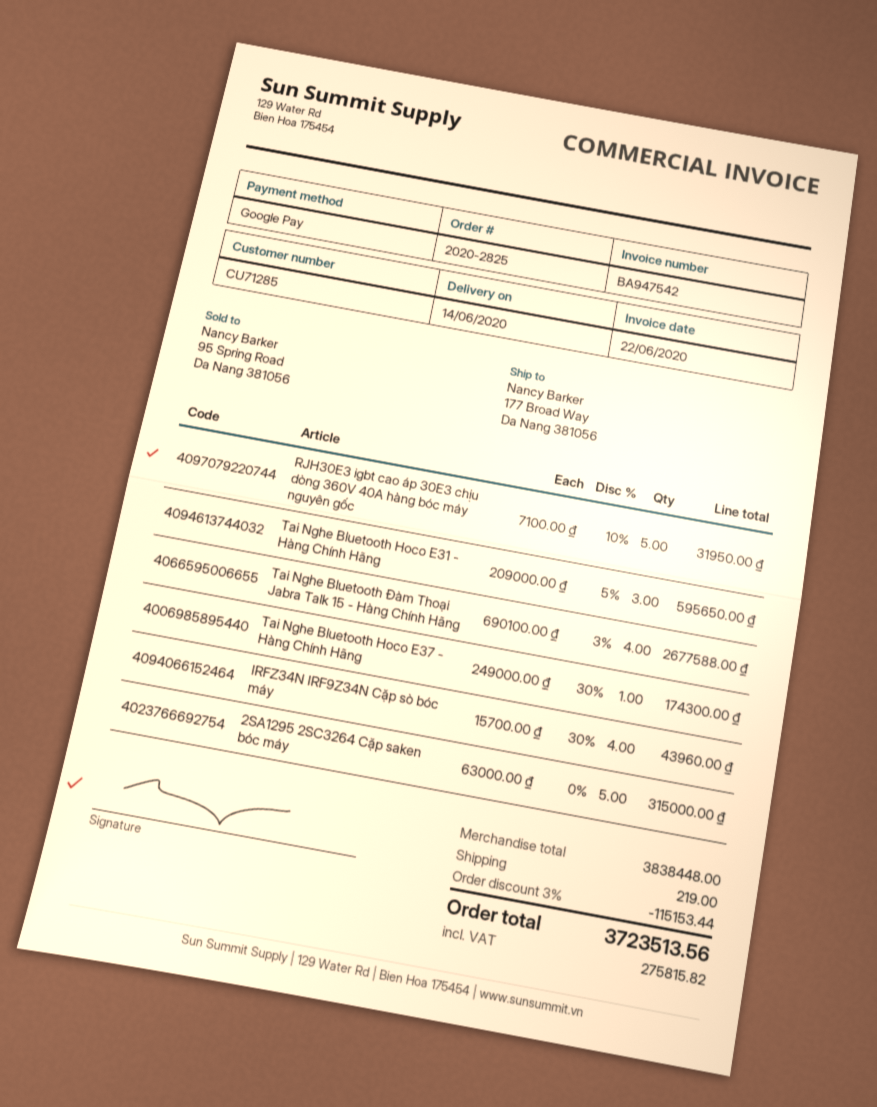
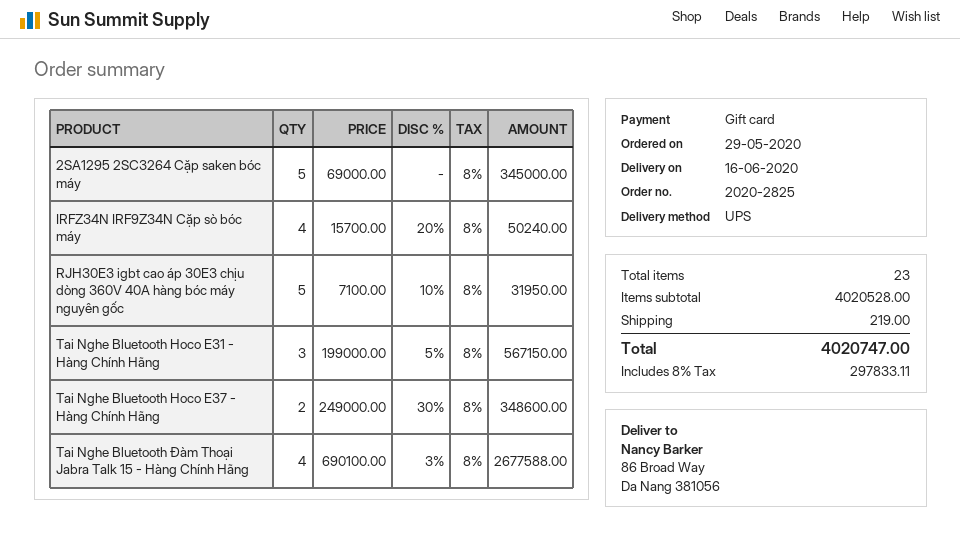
delivery date: 2020-06-14 -> 2020-06-16
payment method: Google Pay -> gift card
ship to: 177 Broad Way, Da Nang 381056 -> 86 Broad Way, Da Nang 381056
Tai Nghe Bluetooth Hoco E31 - Hàng Chính Hãng: 3 x 209000.00 - 5% = 595650.00 -> 3 x 199000.00 - 5% = 567150.00
Tai Nghe Bluetooth Hoco E37 - Hàng Chính Hãng: 1 x 249000.00 - 30% = 174300.00 -> 2 x 249000.00 - 30% = 348600.00
IRFZ34N IRF9Z34N Cặp sò bóc máy: 4 x 15700.00 - 30% = 43960.00 -> 4 x 15700.00 - 20% = 50240.00
2SA1295 2SC3264 Cặp saken bóc máy: 5 x 63000.00 = 315000.00 -> 5 x 69000.00 = 345000.00
subtotal: 3838448.00 -> 4020528.00
discount: 3% = 115153.44 -> none
tax: 275815.82 -> 297833.11
total: 3723513.56 -> 4020747.00

